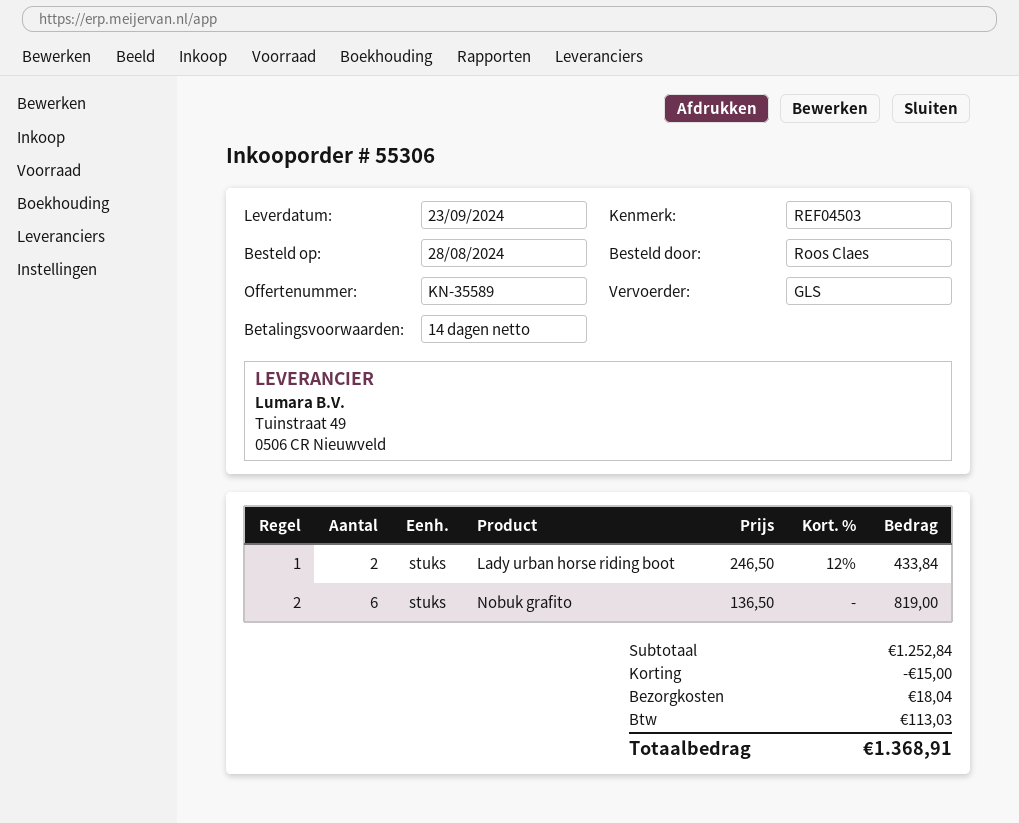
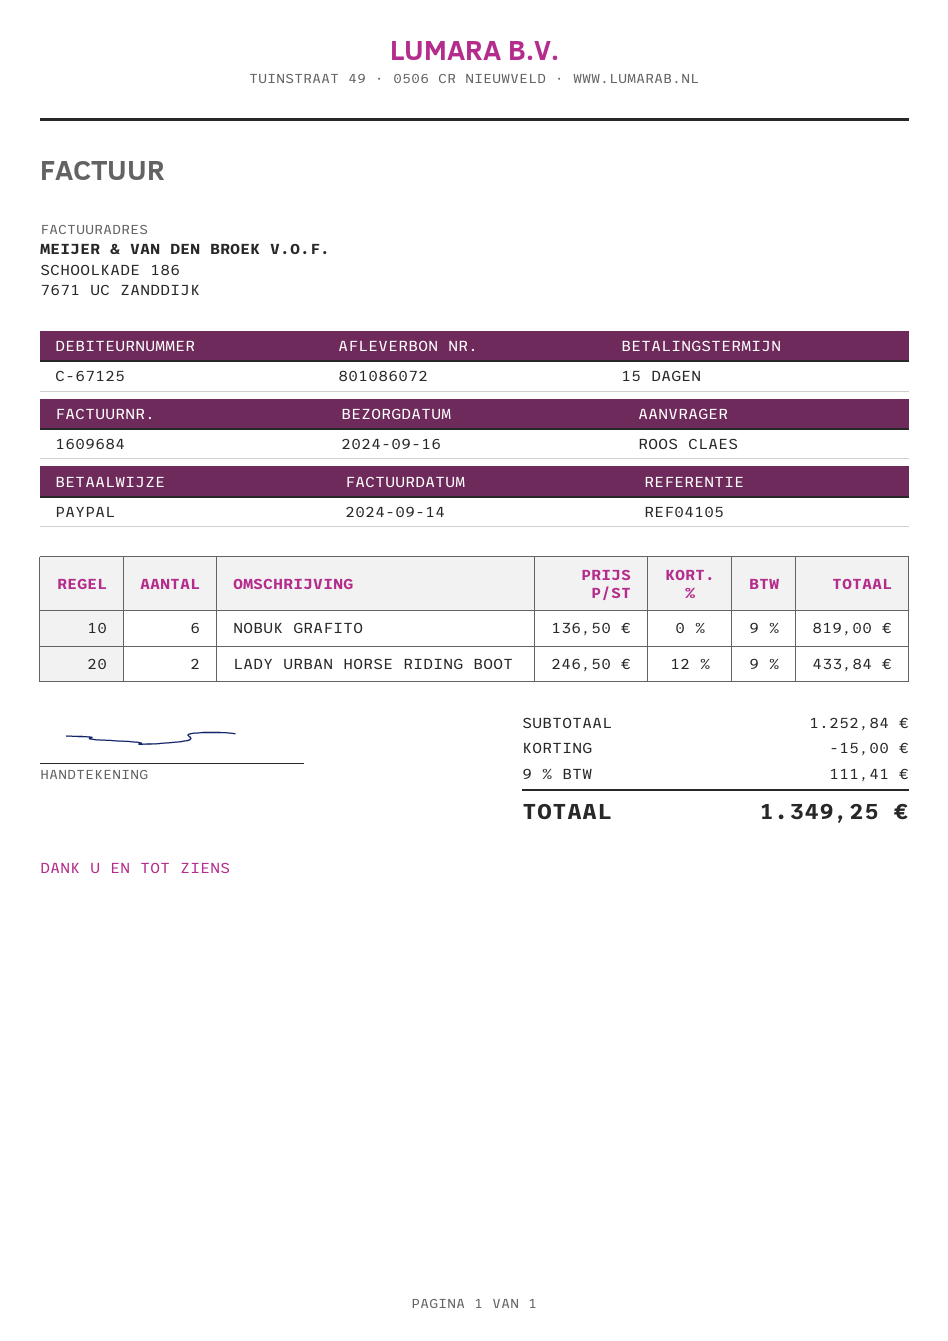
delivery date: 2024-09-23 -> 2024-09-16
payment terms: 14 days -> 15 days
reference: REF04503 -> REF04105
shipping: 18.04 -> none
tax: 113.03 -> 111.41
total: 1368.91 -> 1349.25

